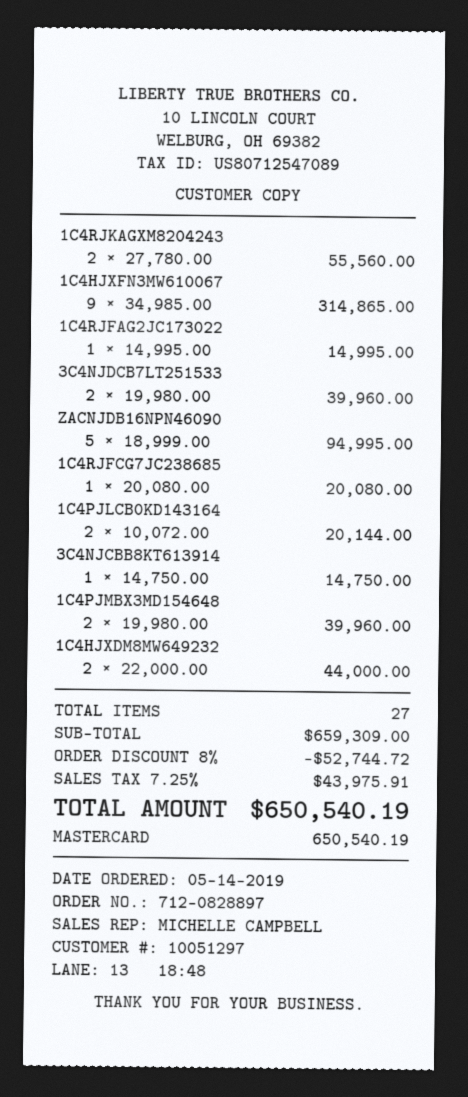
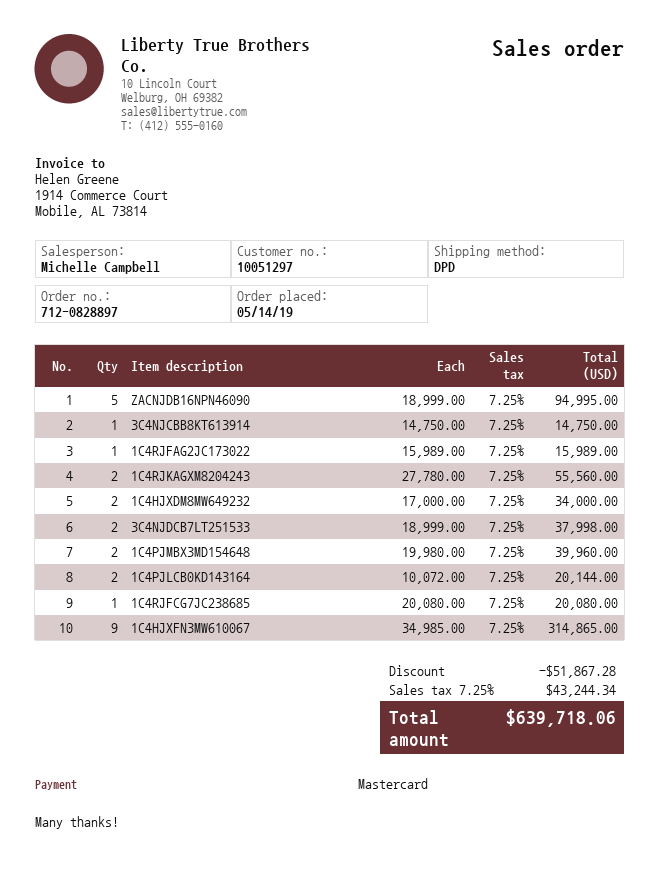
1C4RJFAG2JC173022: 1 x 14995.00 = 14995.00 -> 1 x 15989.00 = 15989.00
3C4NJDCB7LT251533: 2 x 19980.00 = 39960.00 -> 2 x 18999.00 = 37998.00
1C4HJXDM8MW649232: 2 x 22000.00 = 44000.00 -> 2 x 17000.00 = 34000.00
discount: 52744.72 -> 51867.28
tax: 7.25% = 43975.91 -> 7.25% = 43244.34
total: 650540.19 -> 639718.06

